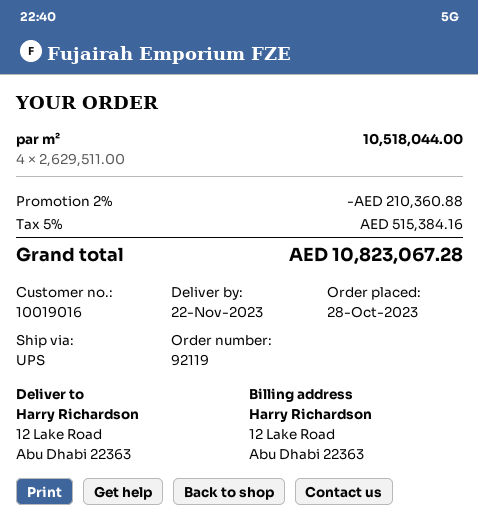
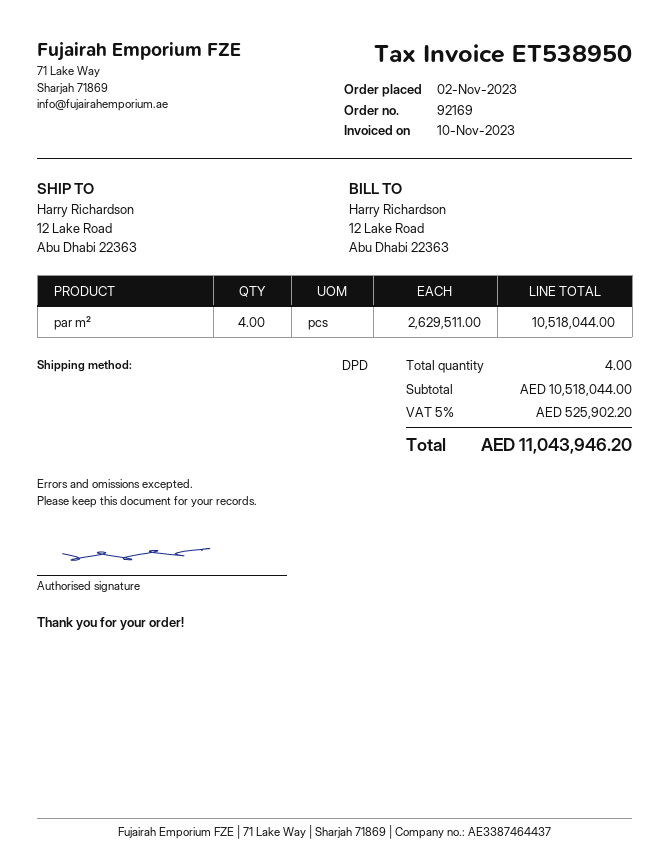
order number: 92119 -> 92169
order date: 2023-10-28 -> 2023-11-02
shipping method: UPS -> DPD
discount: 2% = 210360.88 -> none
tax: 5% = 515384.16 -> 5% = 525902.20
total: 10823067.28 -> 11043946.20

